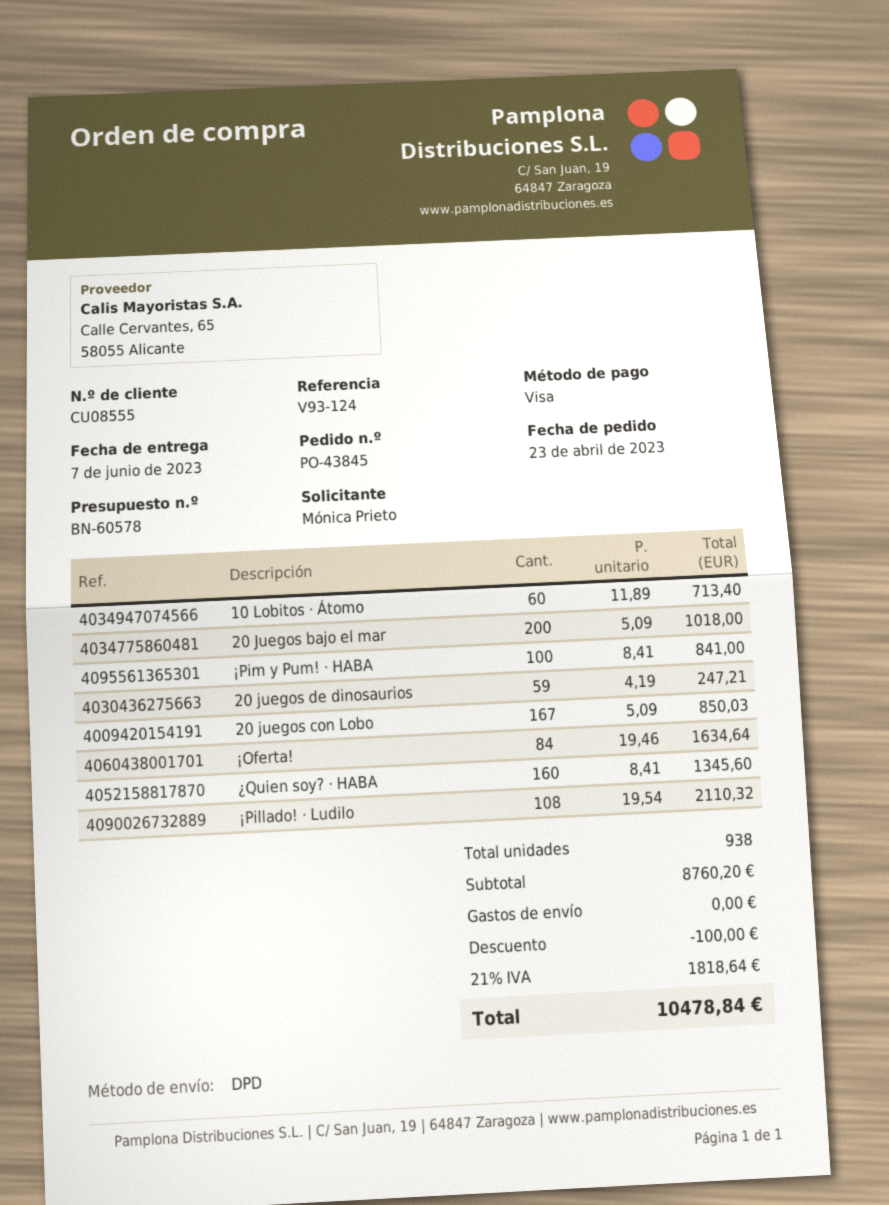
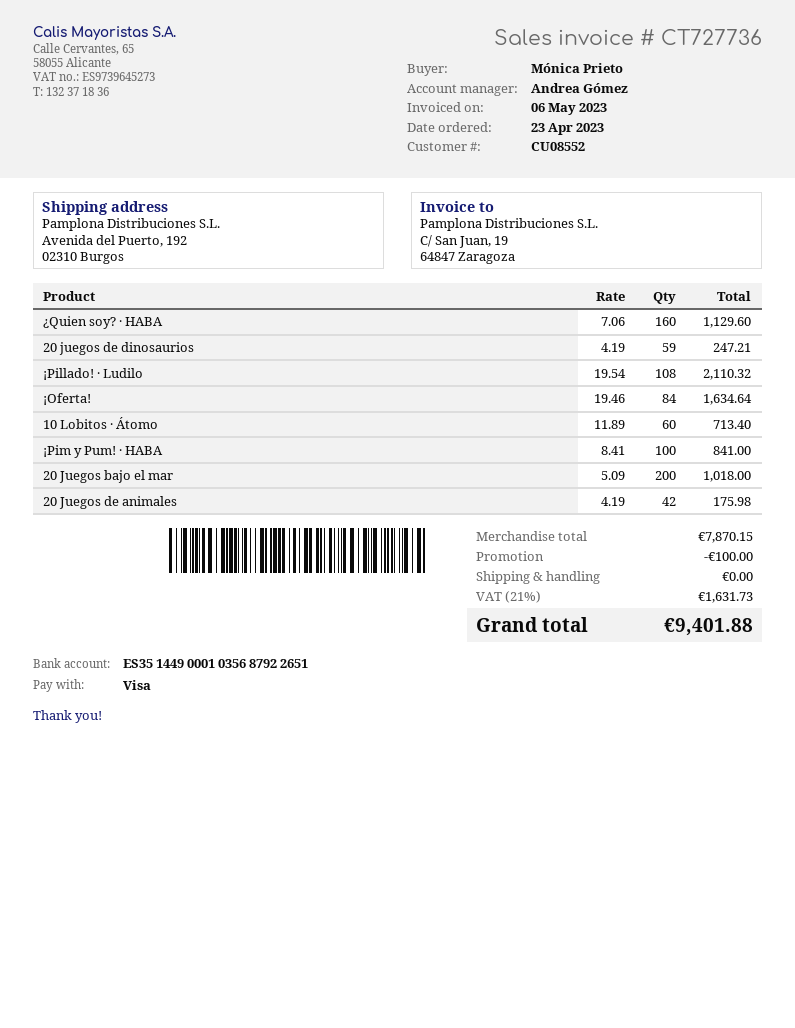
customer number: CU08555 -> CU08552
20 juegos con Lobo: 167 x 5.09 = 850.03 -> none
¿Quien soy? · HABA: 160 x 8.41 = 1345.60 -> 160 x 7.06 = 1129.60
20 Juegos de animales: none -> 42 x 4.19 = 175.98
subtotal: 8760.20 -> 7870.15
tax: 21% = 1818.64 -> 21% = 1631.73
total: 10478.84 -> 9401.88

